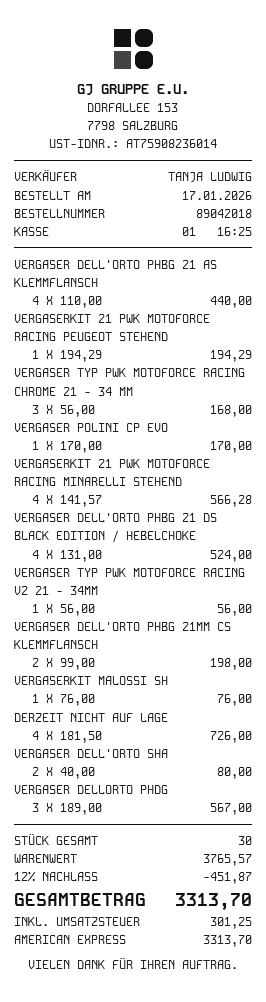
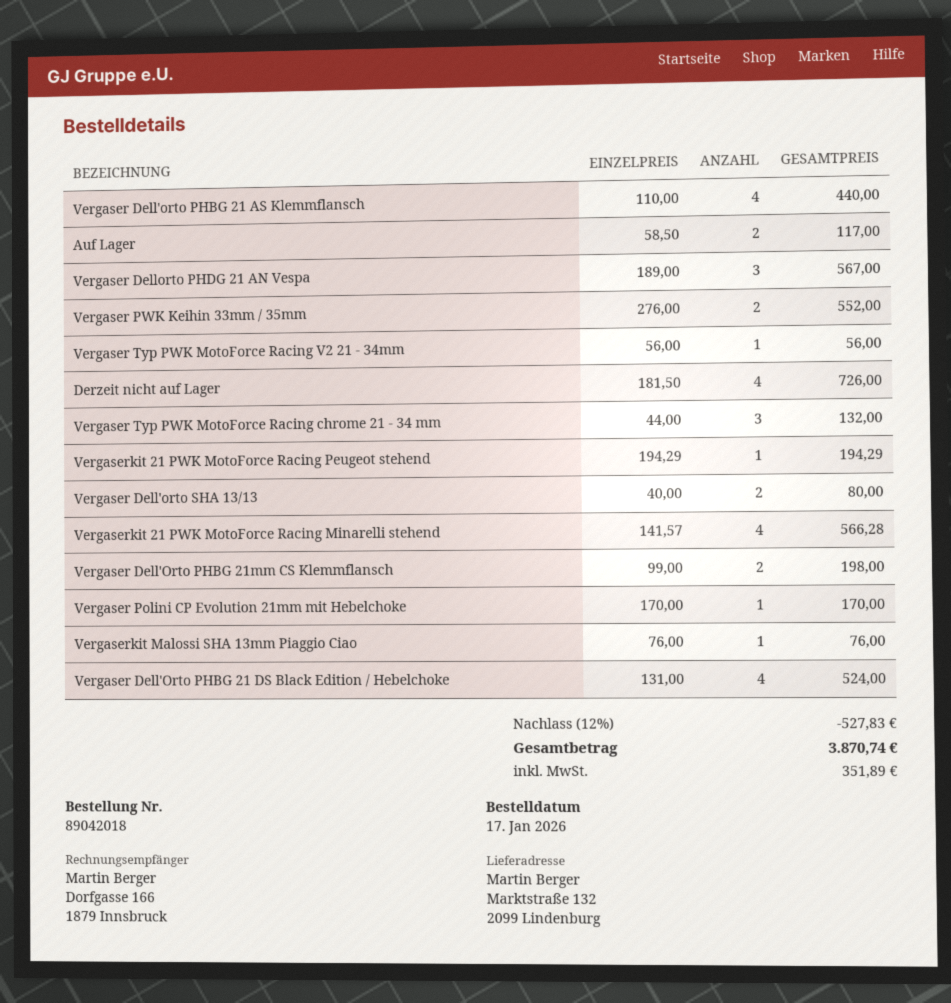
VERGASER TYP PWK MOTOFORCE RACING CHROME 21 - 34 MM: 3 x 56.00 = 168.00 -> 3 x 44.00 = 132.00
Auf Lager: none -> 2 x 58.50 = 117.00
Vergaser PWK Keihin 33mm / 35mm: none -> 2 x 276.00 = 552.00
discount: 12% = 451.87 -> 12% = 527.83
tax: 301.25 -> 351.89
total: 3313.70 -> 3870.74

